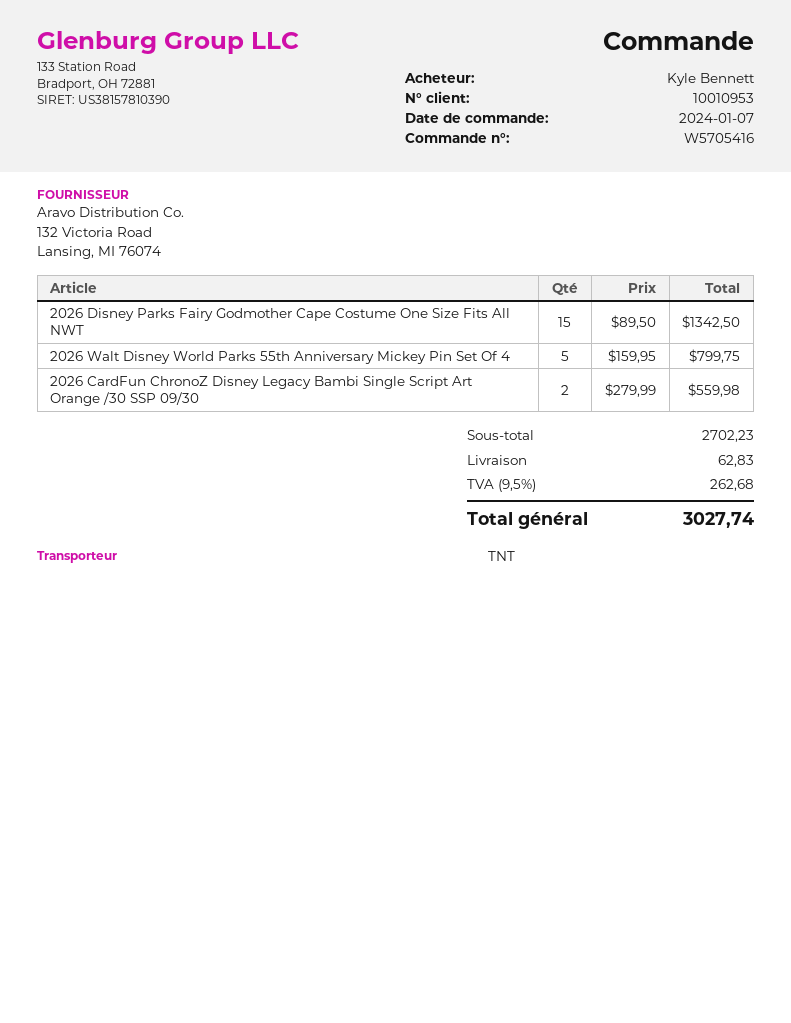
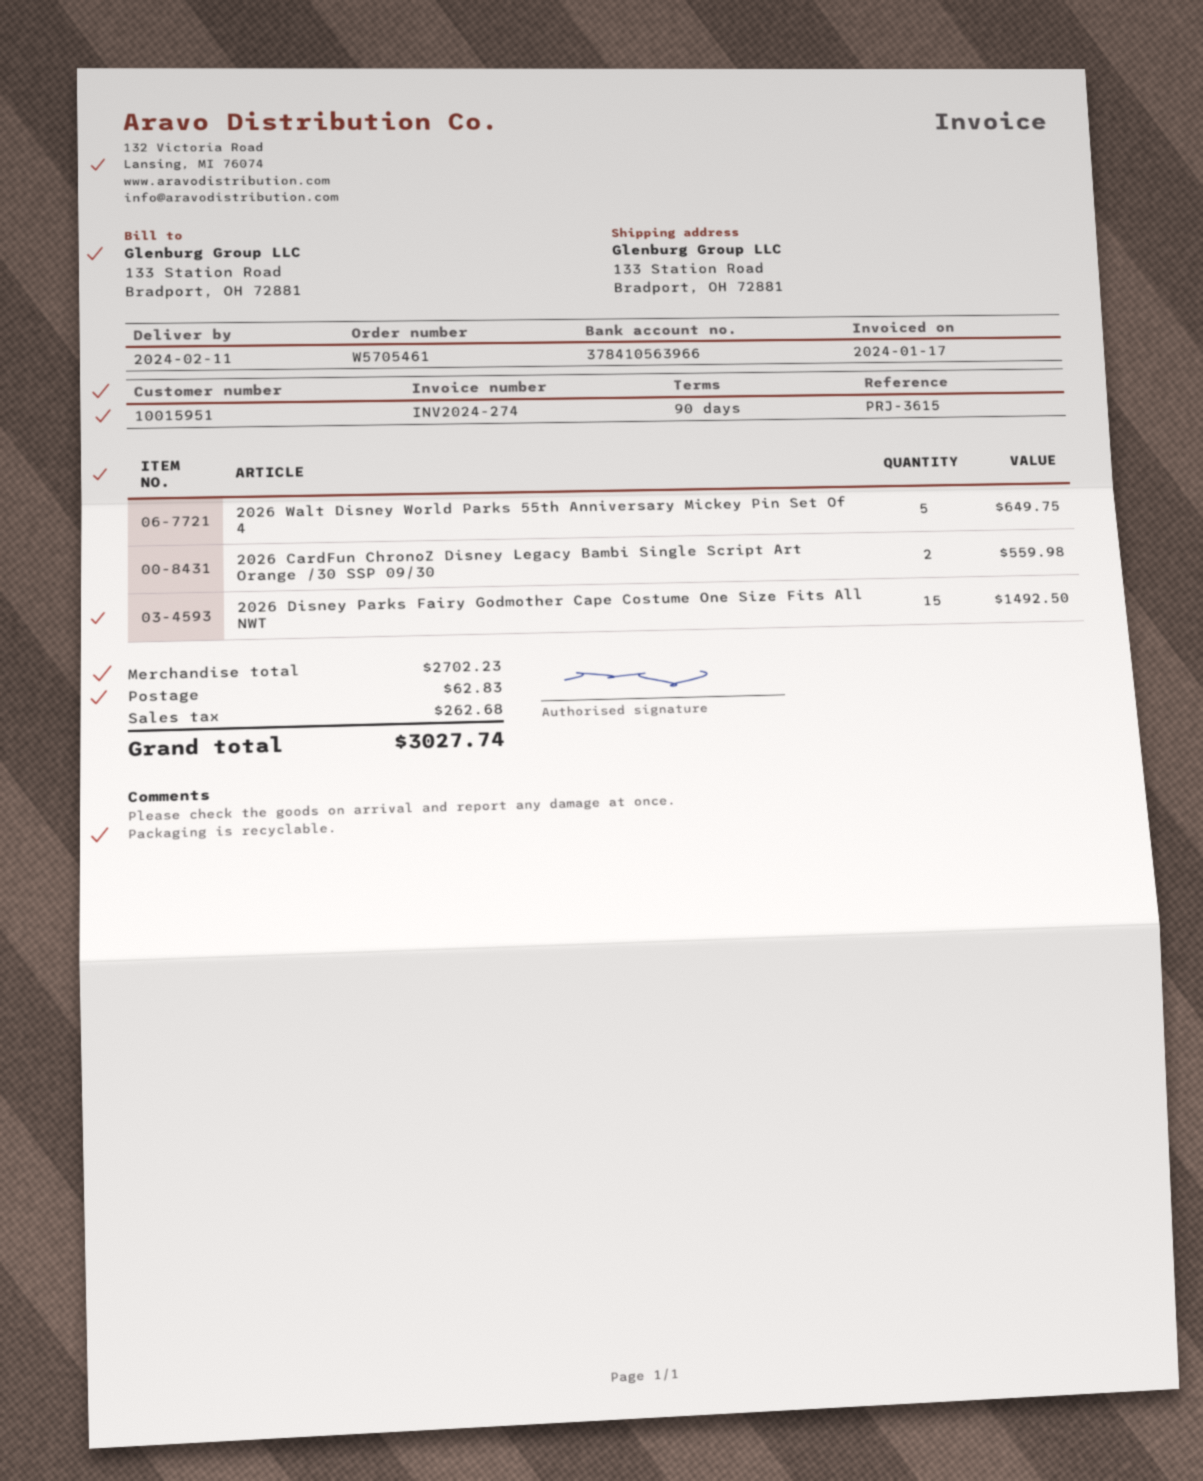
order number: W5705416 -> W5705461
customer number: 10010953 -> 10015951
2026 Disney Parks Fairy Godmother Cape Costume One Size Fits All NWT: 15 for 1342.50 -> 15 for 1492.50
2026 Walt Disney World Parks 55th Anniversary Mickey Pin Set Of 4: 5 for 799.75 -> 5 for 649.75

